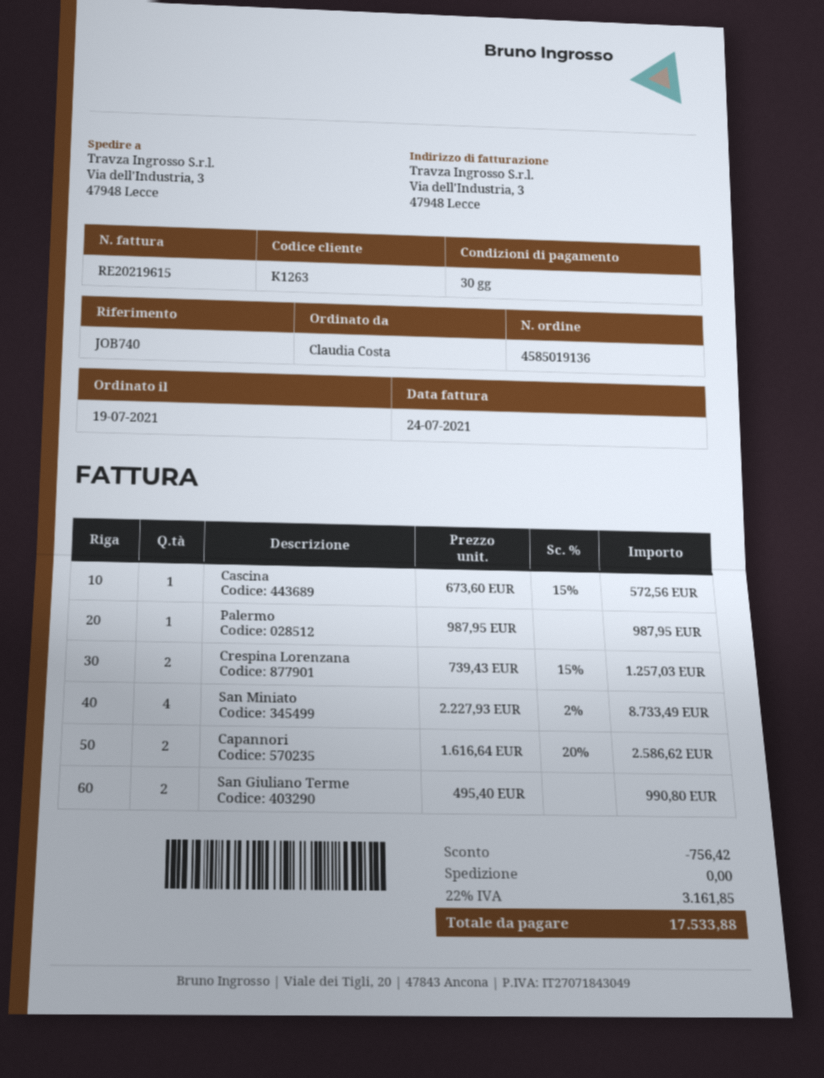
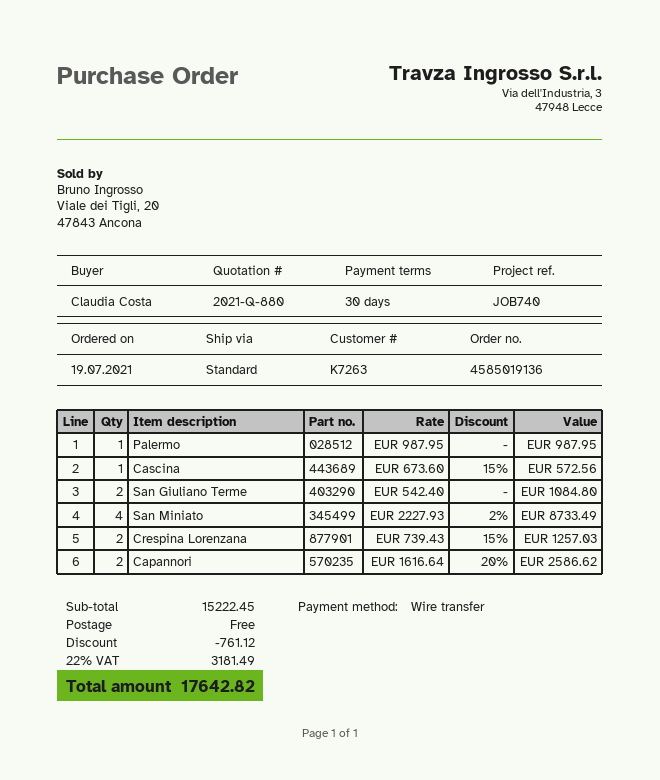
customer number: K1263 -> K7263
San Giuliano Terme: 2 x 495.40 = 990.80 -> 2 x 542.40 = 1084.80
discount: 756.42 -> 761.12
tax: 22% = 3161.85 -> 22% = 3181.49
total: 17533.88 -> 17642.82

